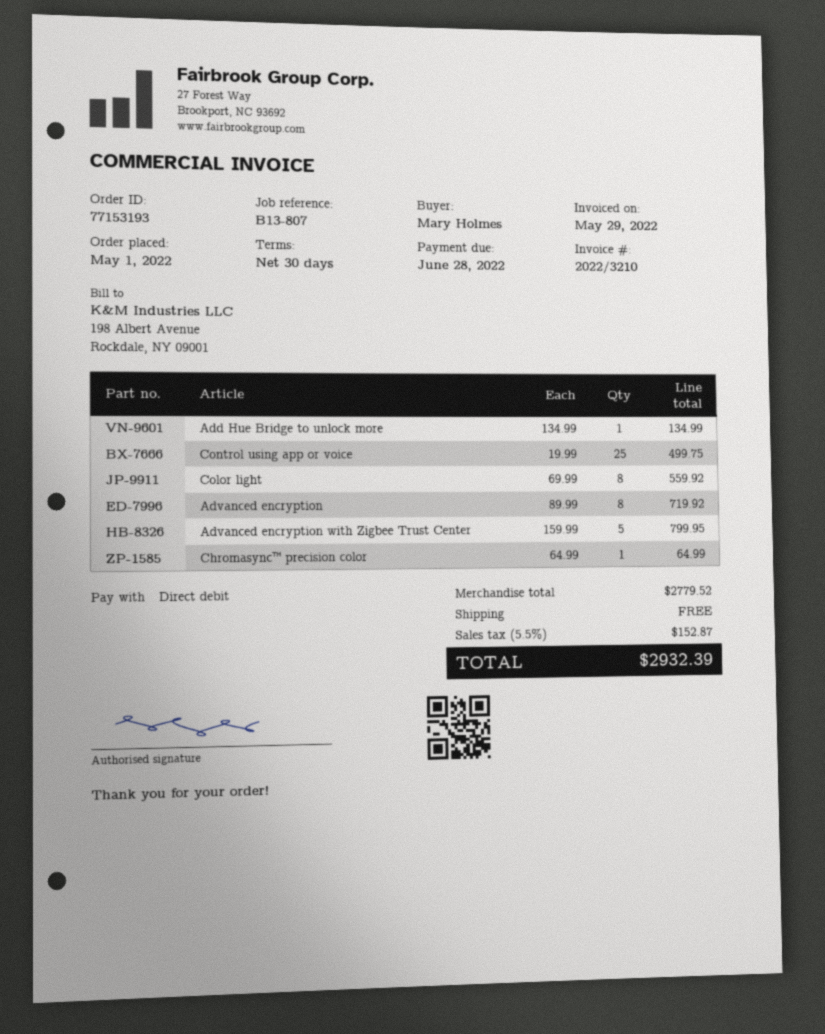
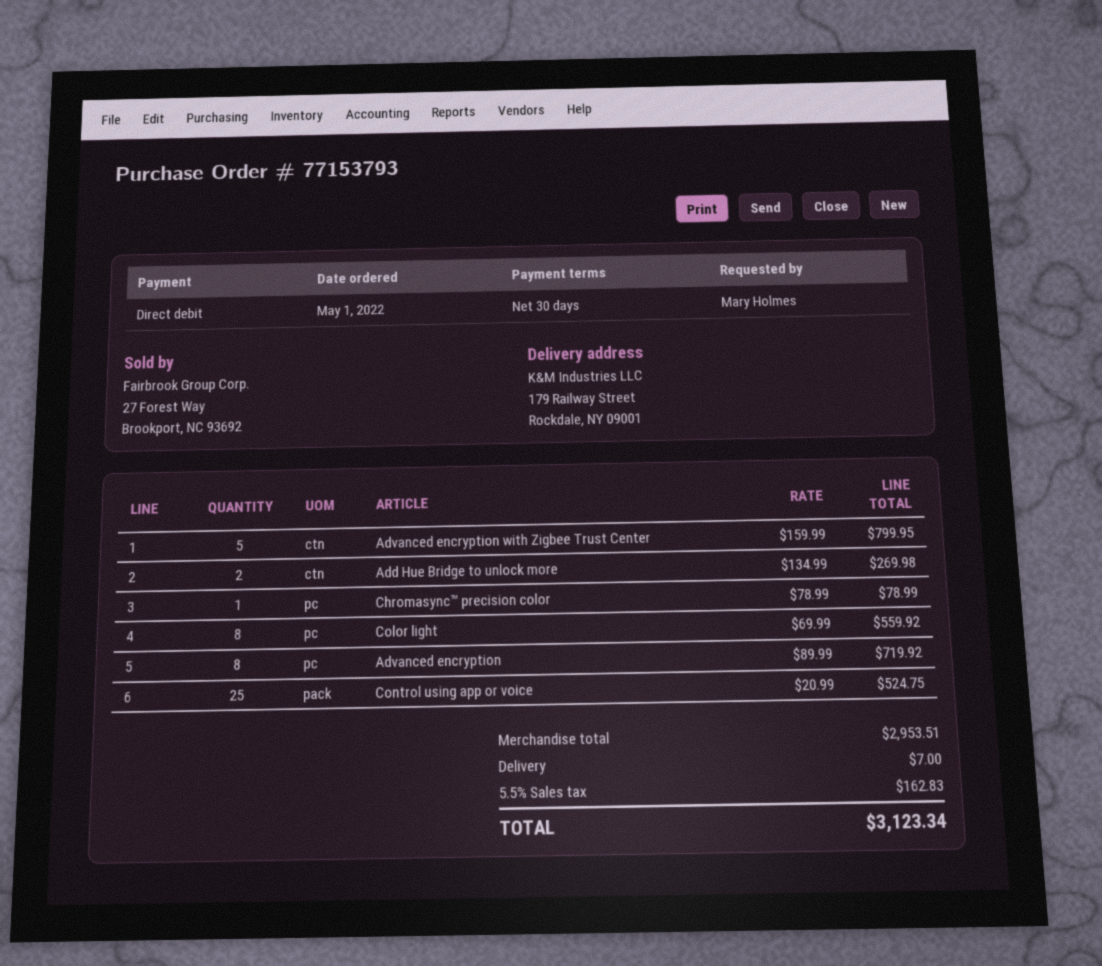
order number: 77153193 -> 77153793
Add Hue Bridge to unlock more: 1 x 134.99 = 134.99 -> 2 x 134.99 = 269.98
Control using app or voice: 25 x 19.99 = 499.75 -> 25 x 20.99 = 524.75
Chromasync™ precision color: 1 x 64.99 = 64.99 -> 1 x 78.99 = 78.99
subtotal: 2779.52 -> 2953.51
shipping: 0.00 -> 7.00
tax: 5.5% = 152.87 -> 5.5% = 162.83
total: 2932.39 -> 3123.34

